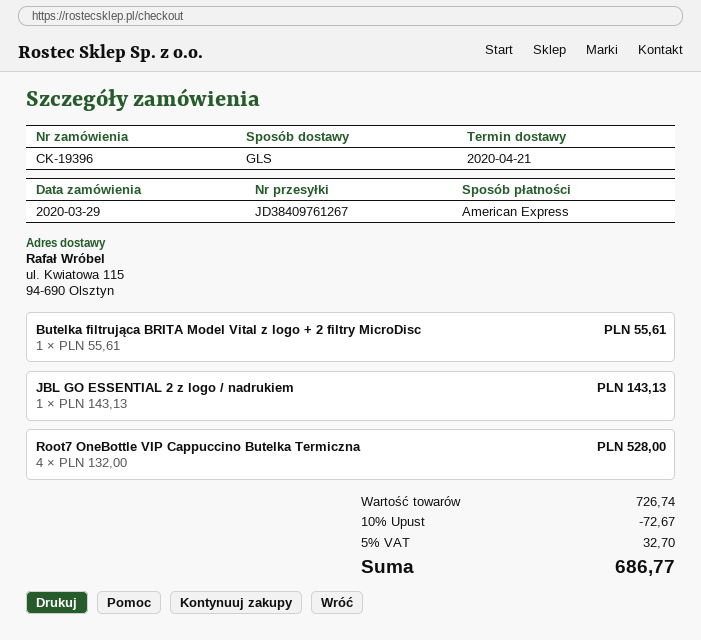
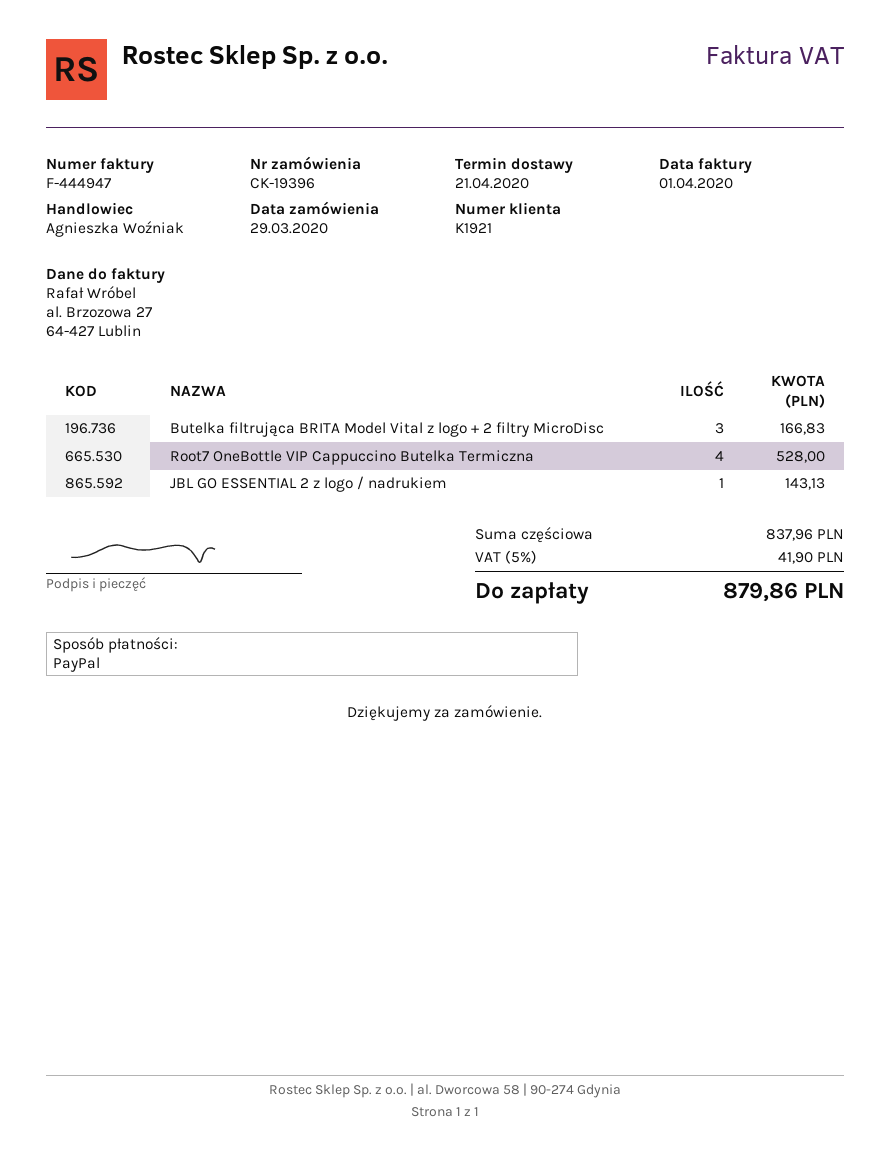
payment method: American Express -> PayPal
Butelka filtrująca BRITA Model Vital z logo + 2 filtry MicroDisc: 1 for 55.61 -> 3 for 166.83
subtotal: 726.74 -> 837.96
discount: 10% = 72.67 -> none
tax: 5% = 32.70 -> 5% = 41.90
total: 686.77 -> 879.86

